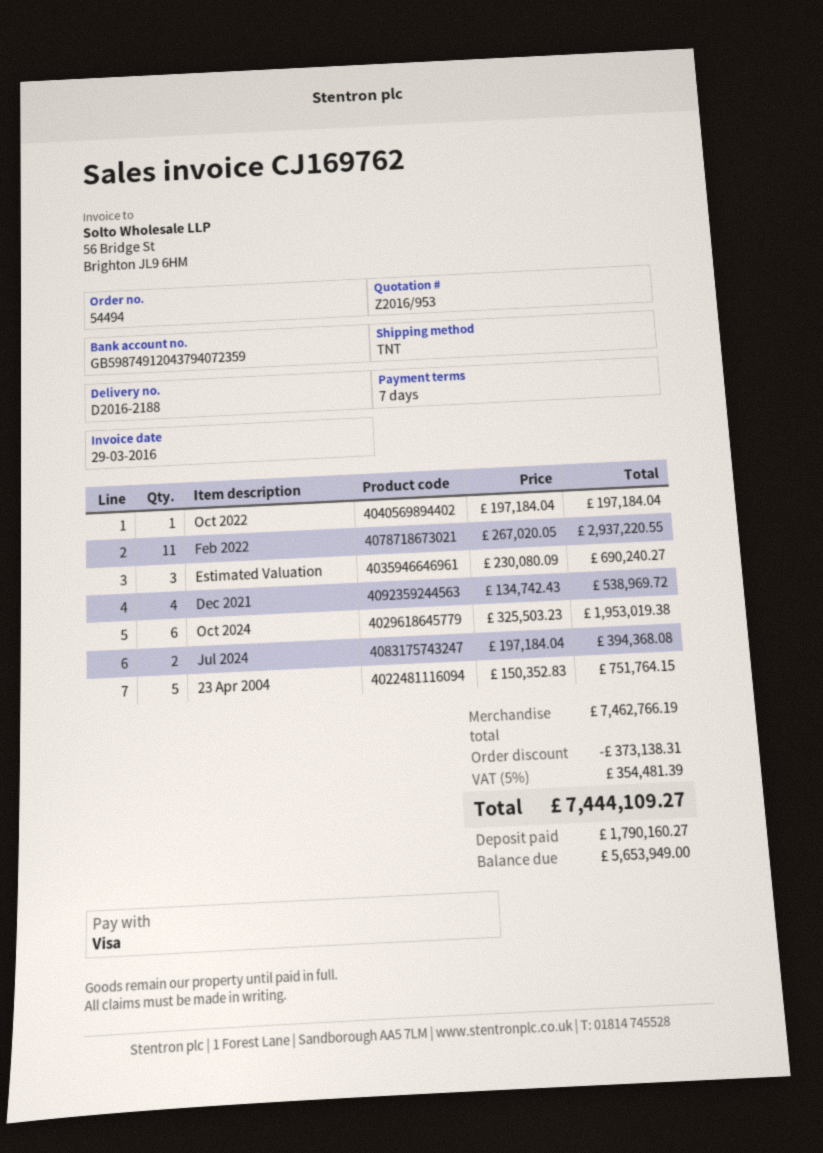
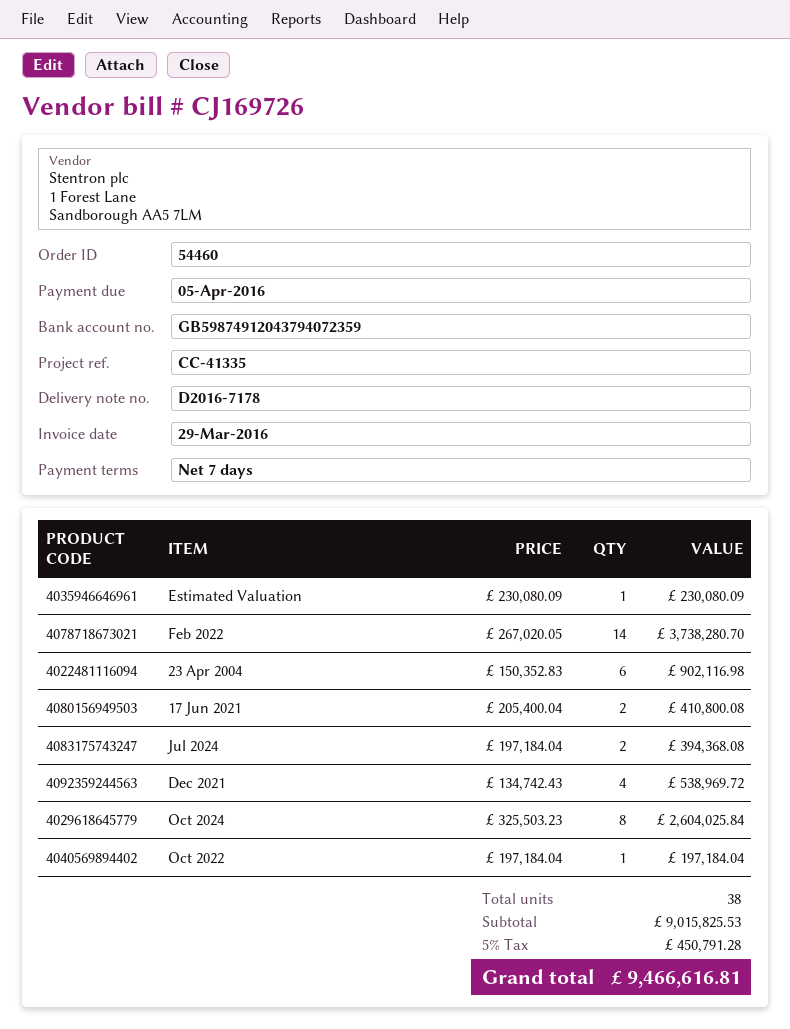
order number: 54494 -> 54460
delivery note number: D2016-2188 -> D2016-7178
invoice number: CJ169762 -> CJ169726
Feb 2022: 11 x 267020.05 = 2937220.55 -> 14 x 267020.05 = 3738280.70
Estimated Valuation: 3 x 230080.09 = 690240.27 -> 1 x 230080.09 = 230080.09
Oct 2024: 6 x 325503.23 = 1953019.38 -> 8 x 325503.23 = 2604025.84
23 Apr 2004: 5 x 150352.83 = 751764.15 -> 6 x 150352.83 = 902116.98
17 Jun 2021: none -> 2 x 205400.04 = 410800.08
subtotal: 7462766.19 -> 9015825.53
discount: 373138.31 -> none
tax: 5% = 354481.39 -> 5% = 450791.28
total: 7444109.27 -> 9466616.81

